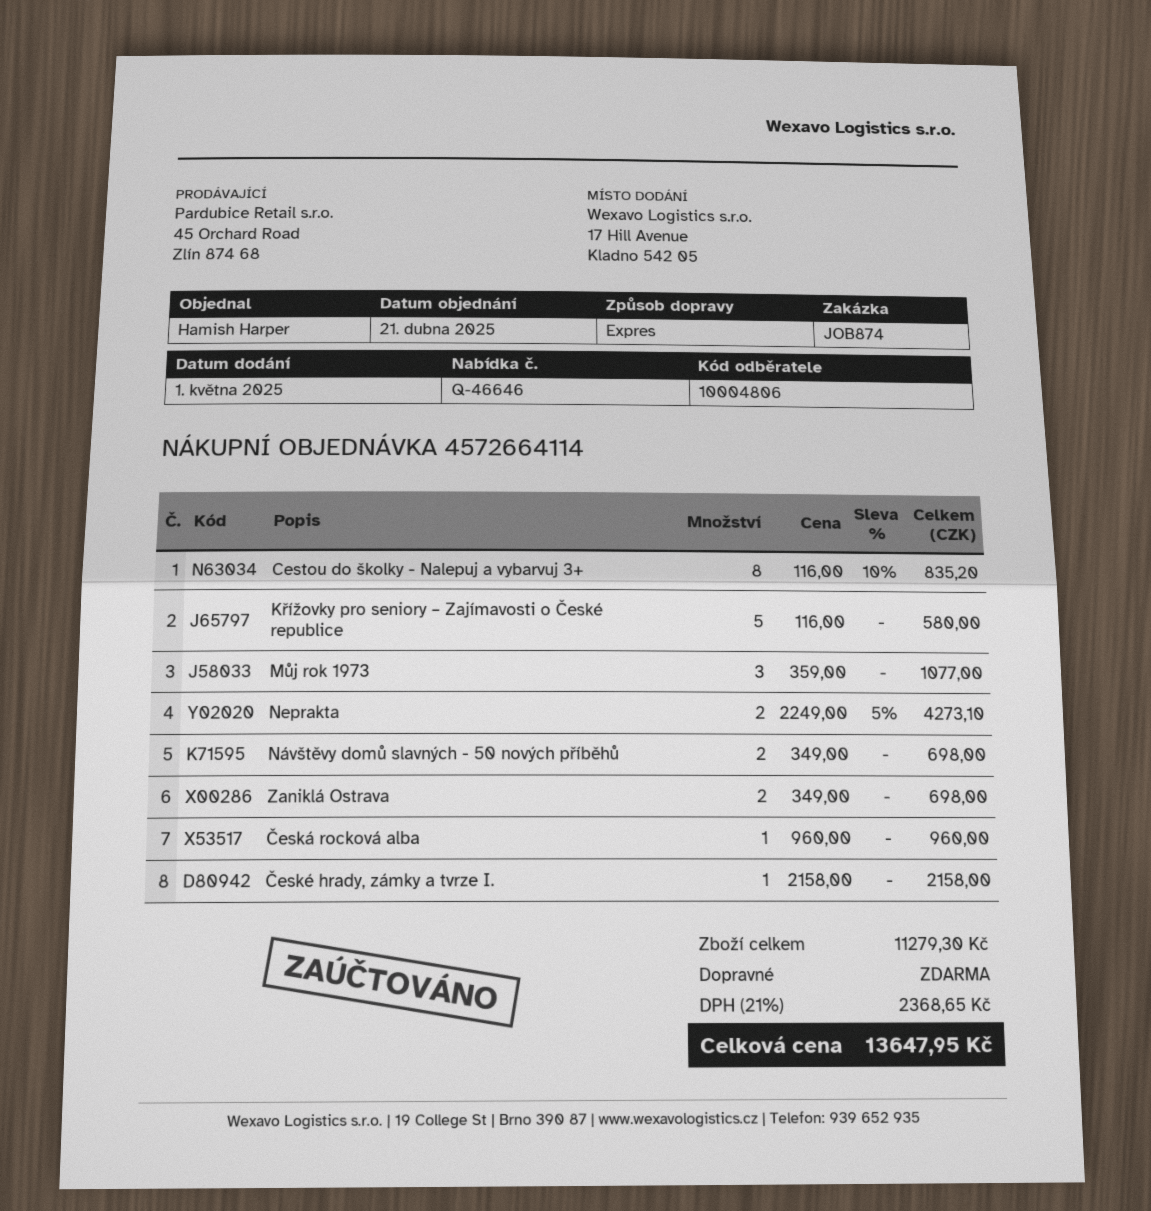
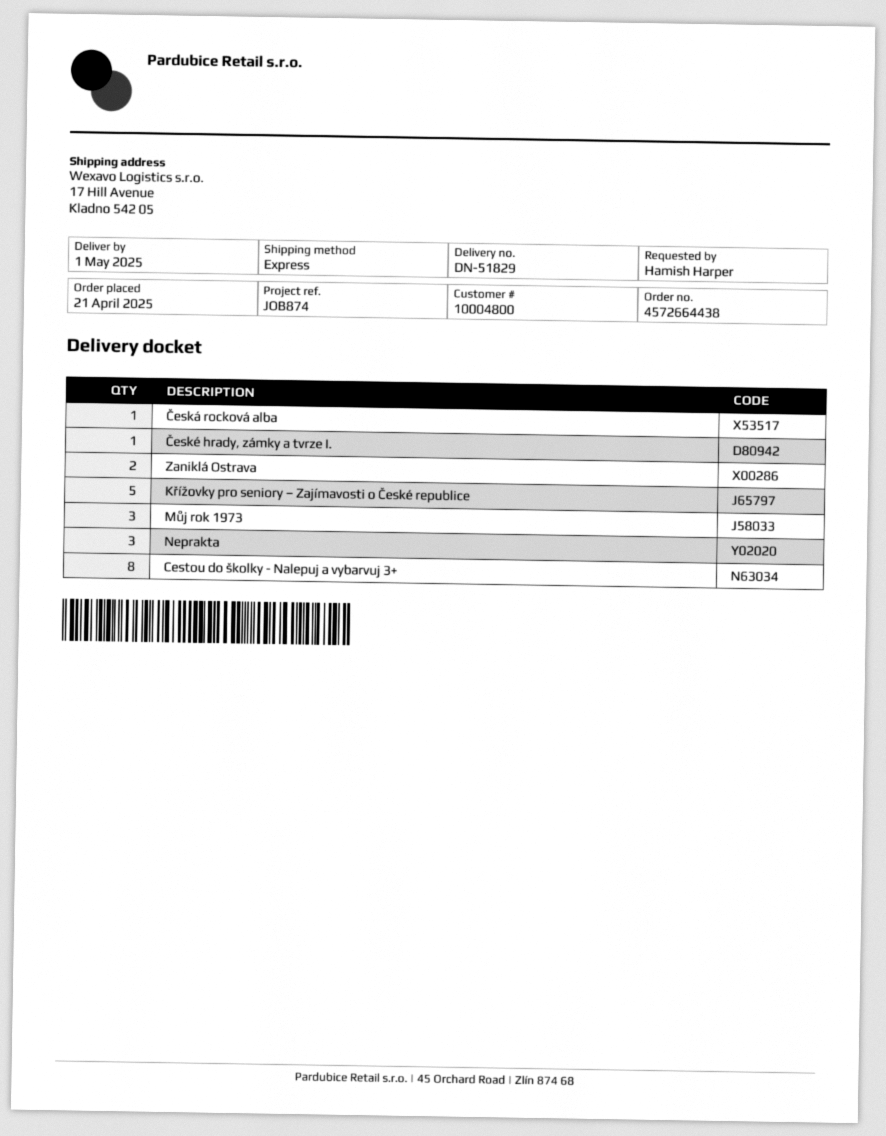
order number: 4572664114 -> 4572664438
customer number: 10004806 -> 10004800
Neprakta: 2 -> 3
Návštěvy domů slavných - 50 nových příběhů: 2 -> none

